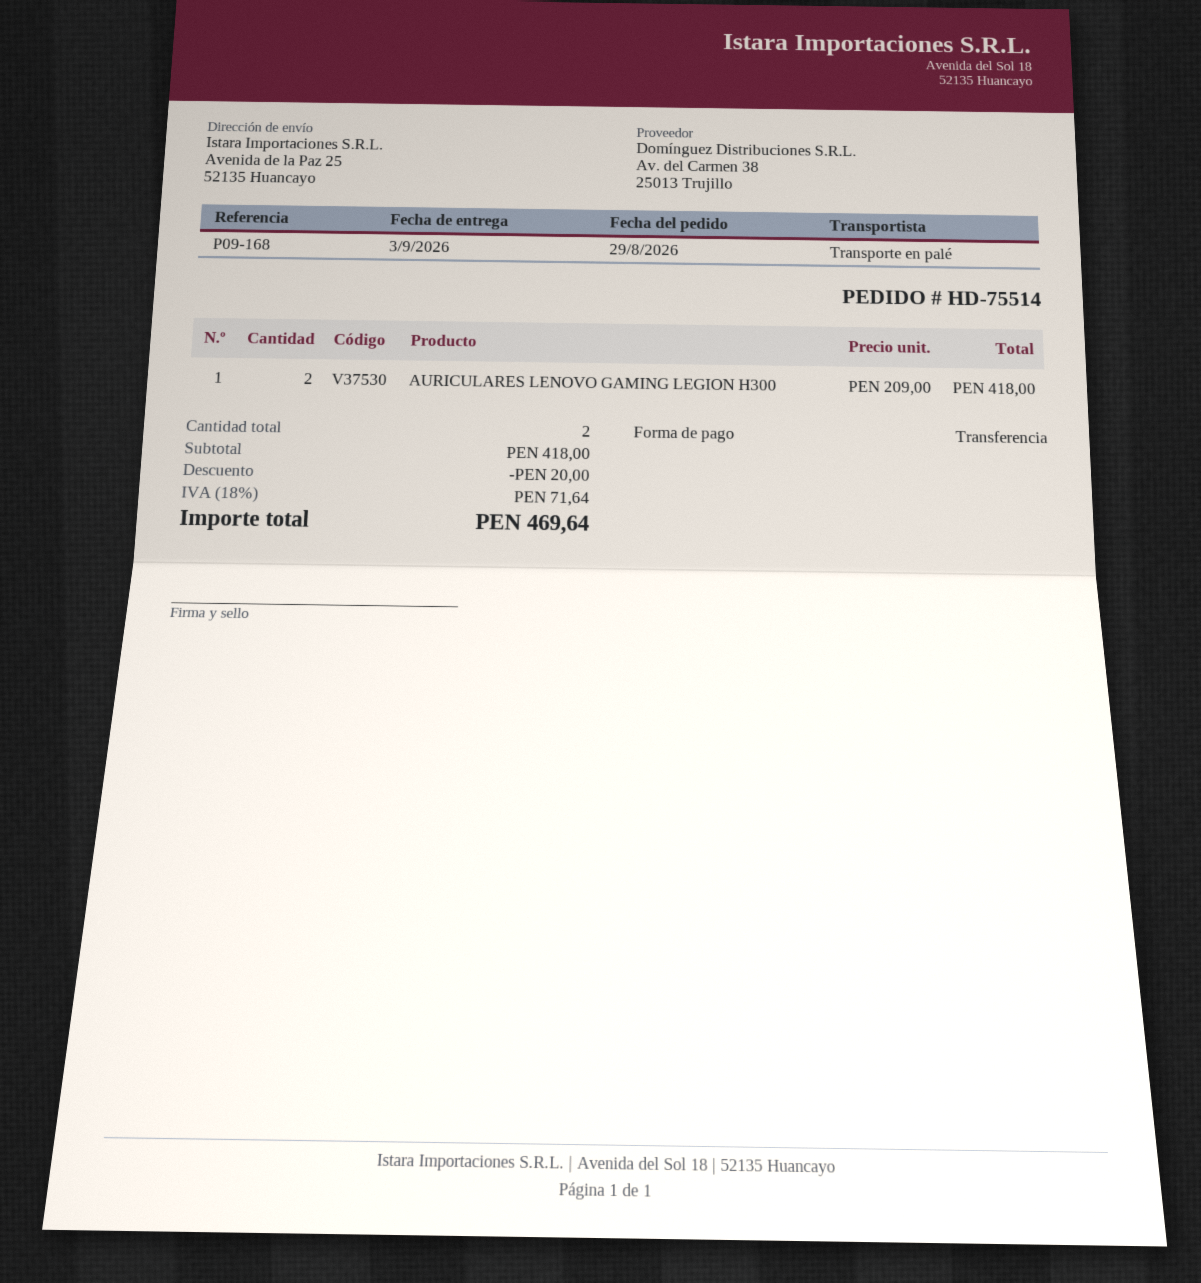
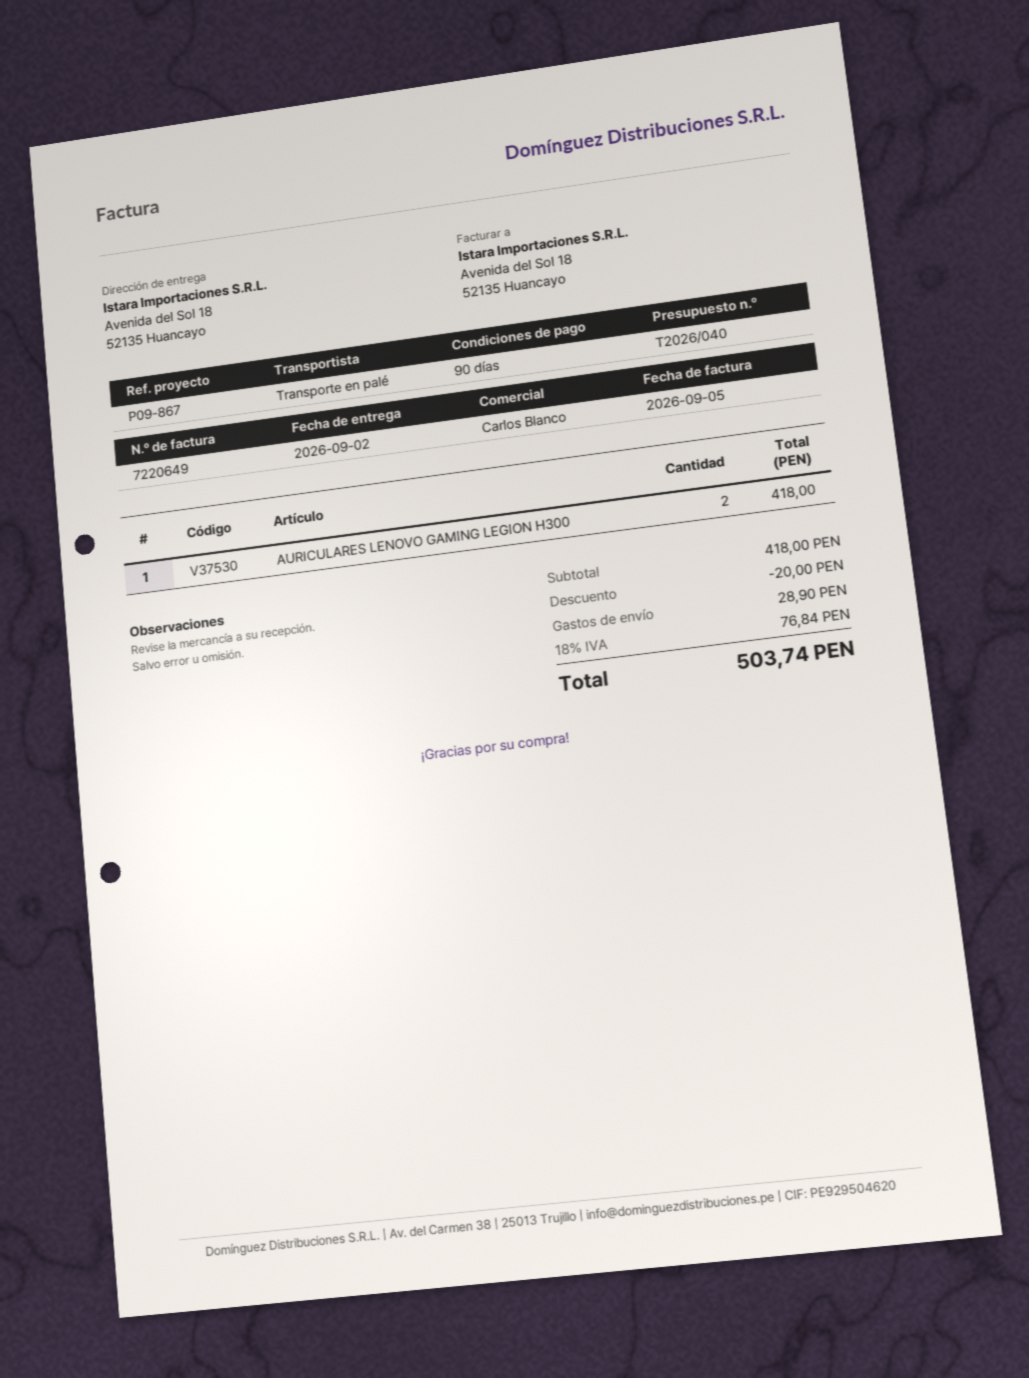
delivery date: 2026-09-03 -> 2026-09-02
reference: P09-168 -> P09-867
ship to: Avenida de la Paz 25, 52135 Huancayo -> Avenida del Sol 18, 52135 Huancayo
shipping: none -> 28.90
tax: 18% = 71.64 -> 18% = 76.84
total: 469.64 -> 503.74

